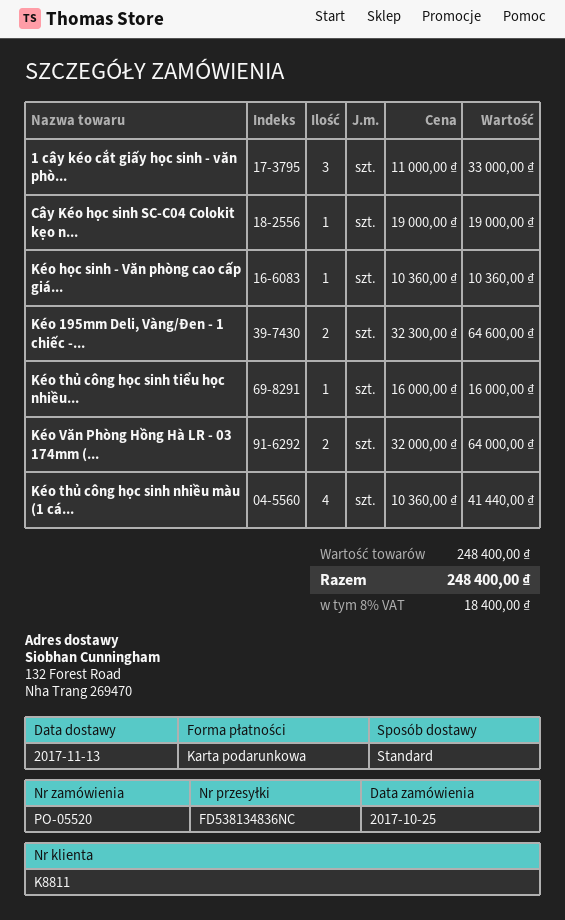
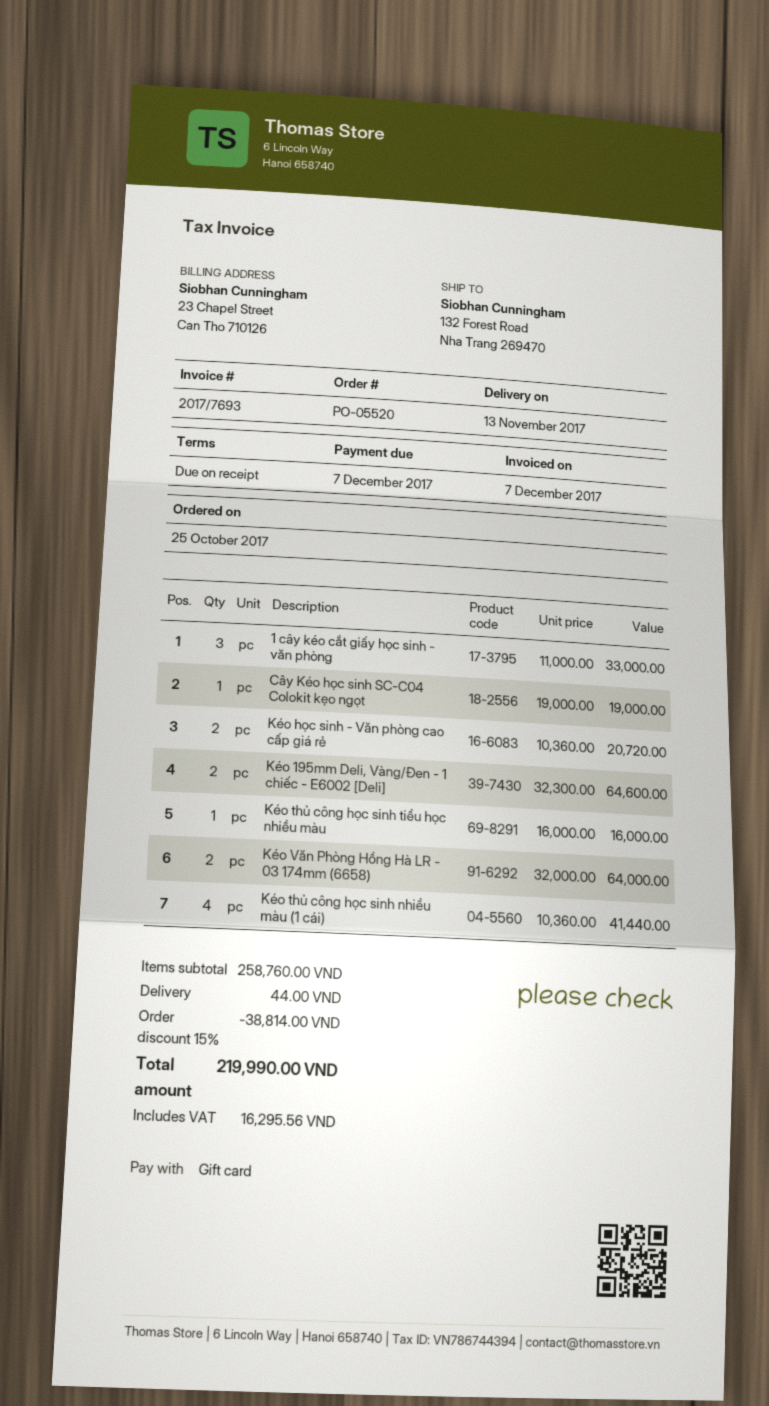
Kéo học sinh - Văn phòng cao cấp giá...: 1 x 10360.00 = 10360.00 -> 2 x 10360.00 = 20720.00
subtotal: 248400.00 -> 258760.00
discount: none -> 15% = 38814.00
shipping: none -> 44.00
tax: 18400.00 -> 16295.56
total: 248400.00 -> 219990.00

